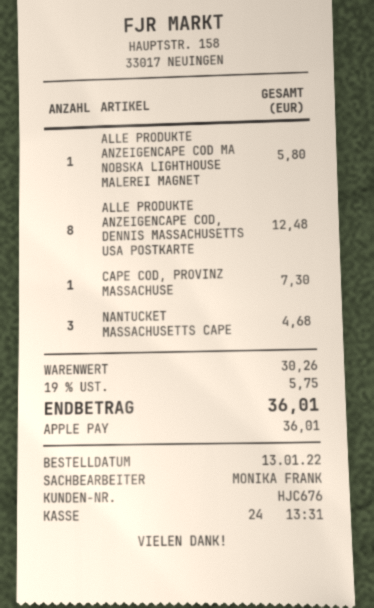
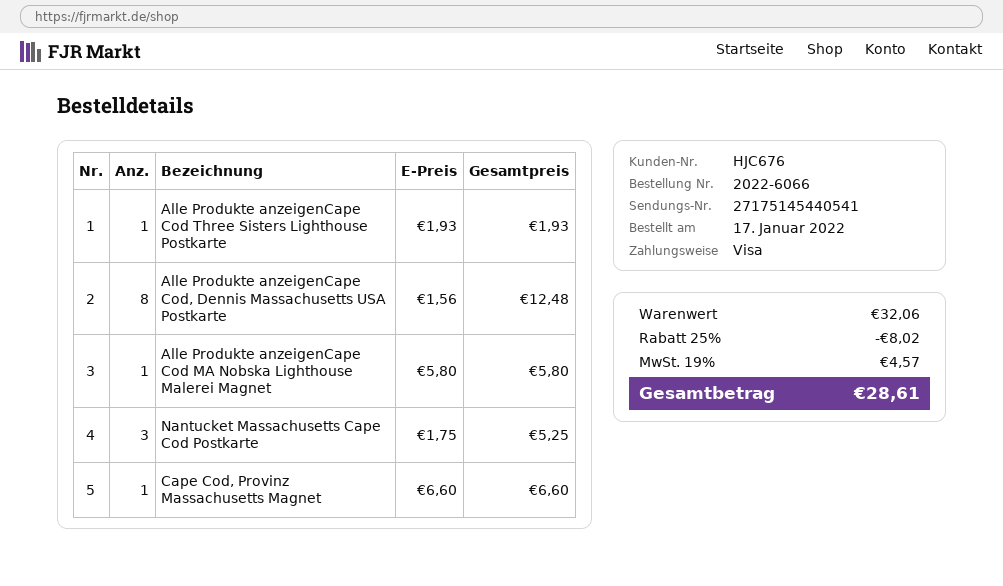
order date: 2022-01-13 -> 2022-01-17
payment method: Apple Pay -> Visa
CAPE COD, PROVINZ MASSACHUSE: 1 for 7.30 -> 1 for 6.60
NANTUCKET MASSACHUSETTS CAPE: 3 for 4.68 -> 3 for 5.25
Alle Produkte anzeigenCape Cod Three Sisters Lighthouse Postkarte: none -> 1 for 1.93
subtotal: 30.26 -> 32.06
discount: none -> 25% = 8.02
tax: 19% = 5.75 -> 19% = 4.57
total: 36.01 -> 28.61

